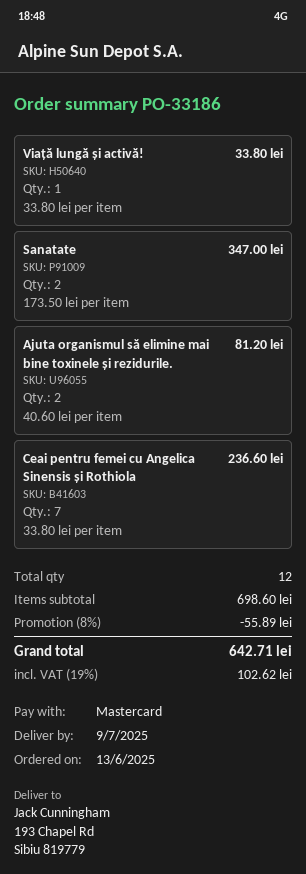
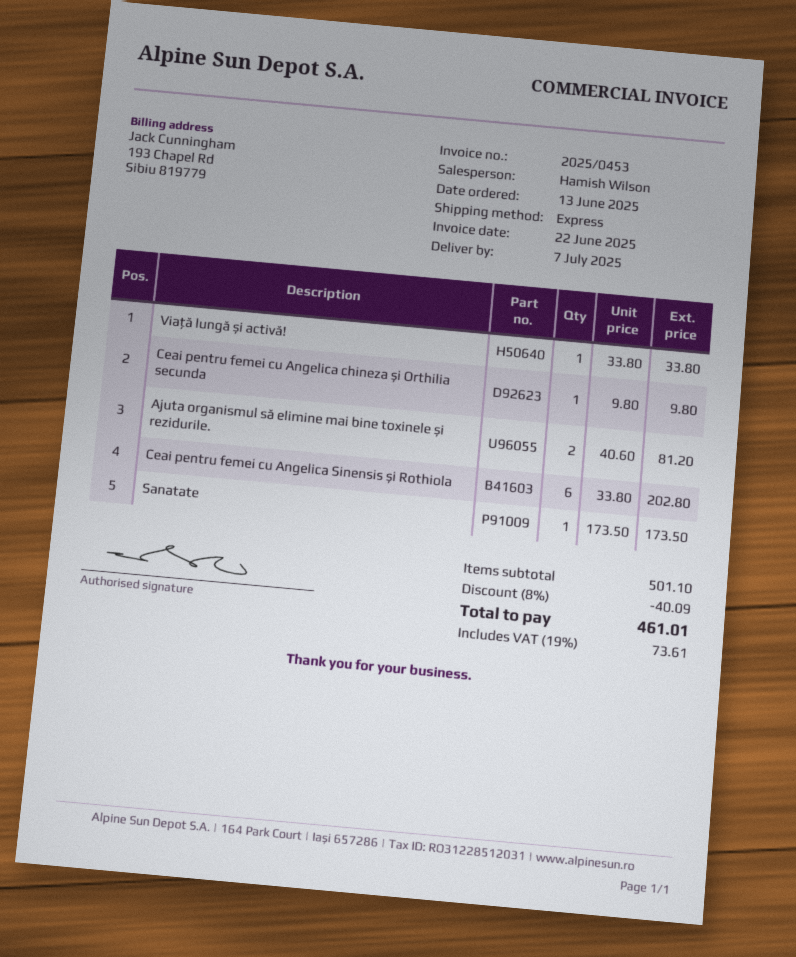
delivery date: 2025-07-09 -> 2025-07-07
Sanatate: 2 x 173.50 = 347.00 -> 1 x 173.50 = 173.50
Ceai pentru femei cu Angelica Sinensis și Rothiola: 7 x 33.80 = 236.60 -> 6 x 33.80 = 202.80
Ceai pentru femei cu Angelica chineza și Orthilia secunda: none -> 1 x 9.80 = 9.80
subtotal: 698.60 -> 501.10
discount: 8% = 55.89 -> 8% = 40.09
tax: 19% = 102.62 -> 19% = 73.61
total: 642.71 -> 461.01

